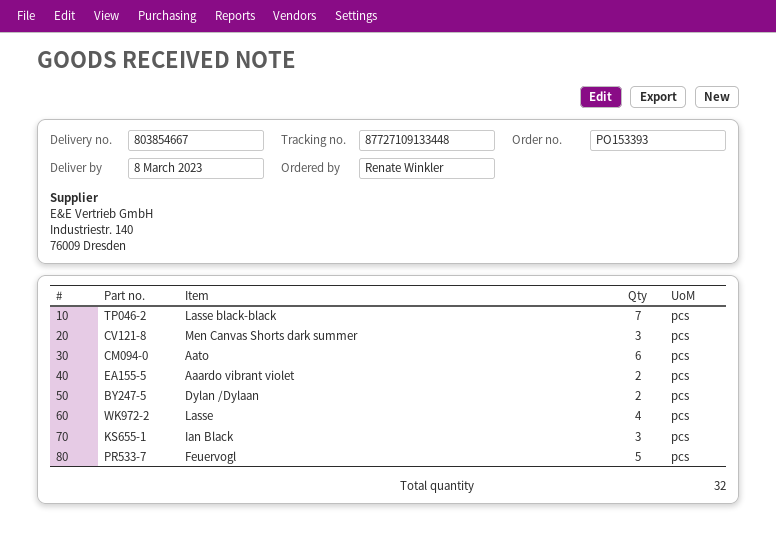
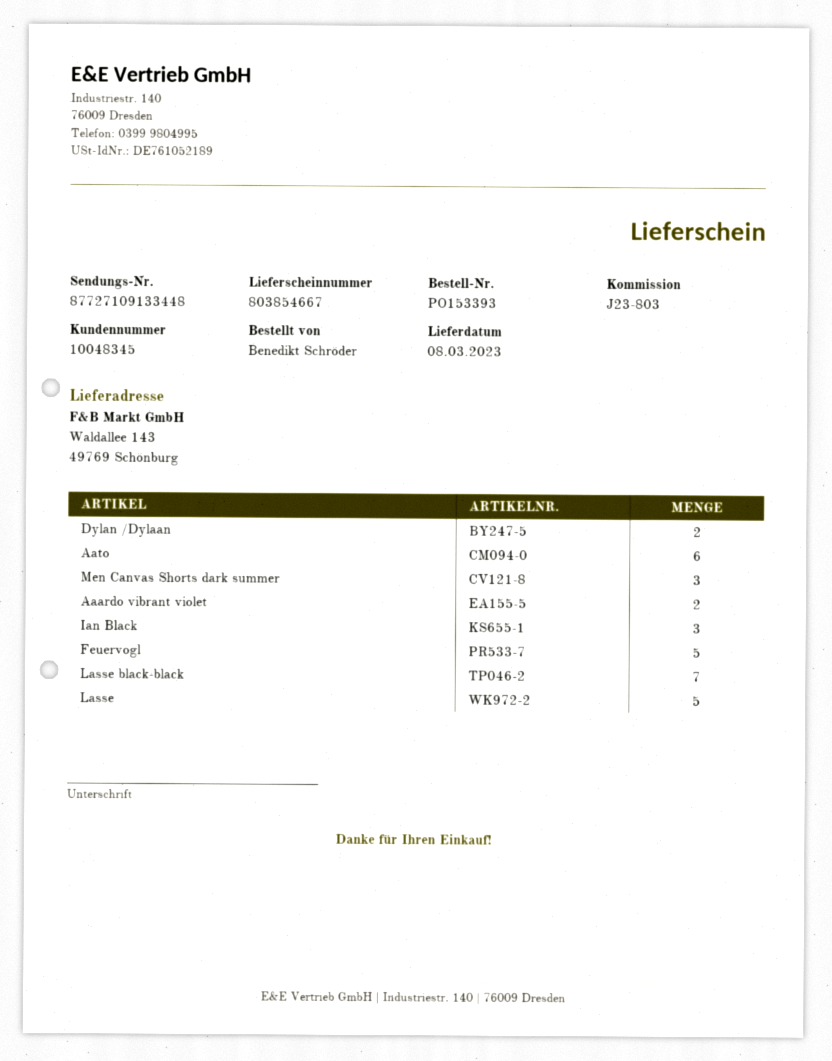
ordered by: Renate Winkler -> Benedikt Schröder
Lasse: 4 -> 5

